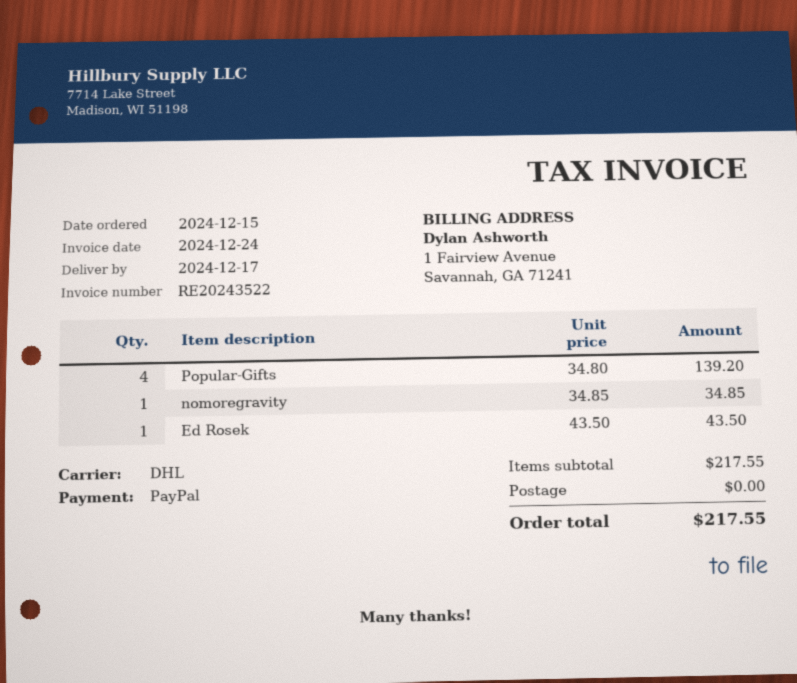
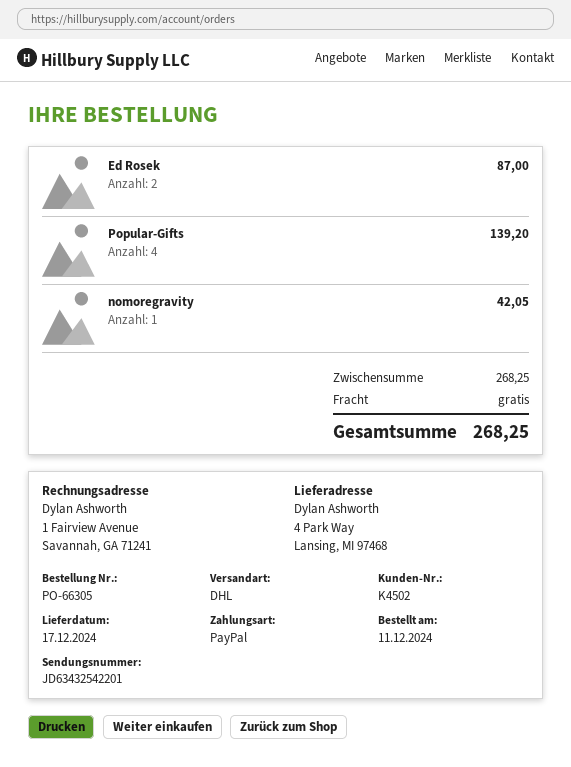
order date: 2024-12-15 -> 2024-12-11
nomoregravity: 1 for 34.85 -> 1 for 42.05
Ed Rosek: 1 for 43.50 -> 2 for 87.00
subtotal: 217.55 -> 268.25
total: 217.55 -> 268.25

